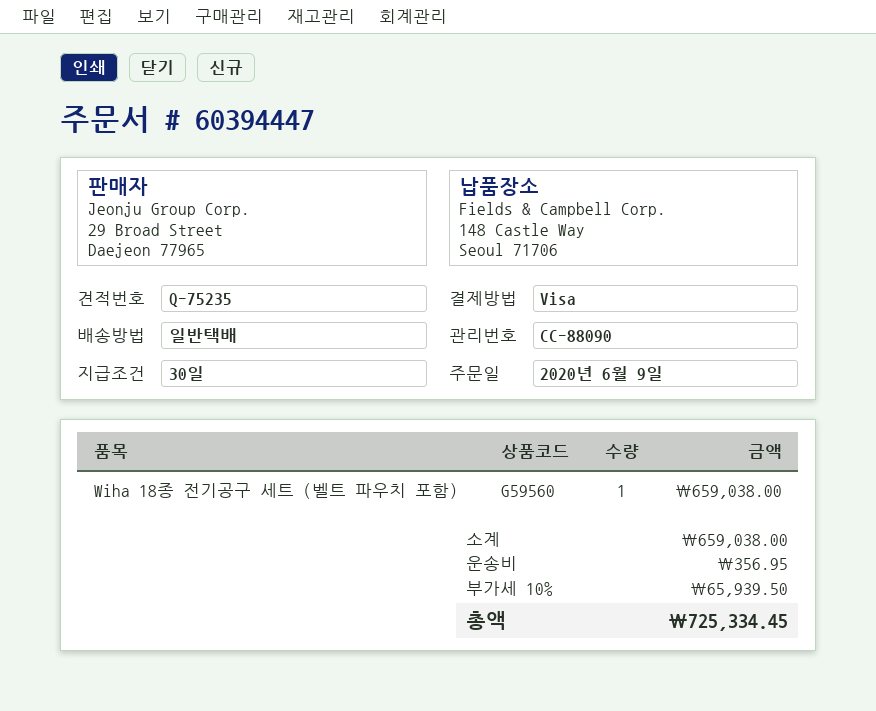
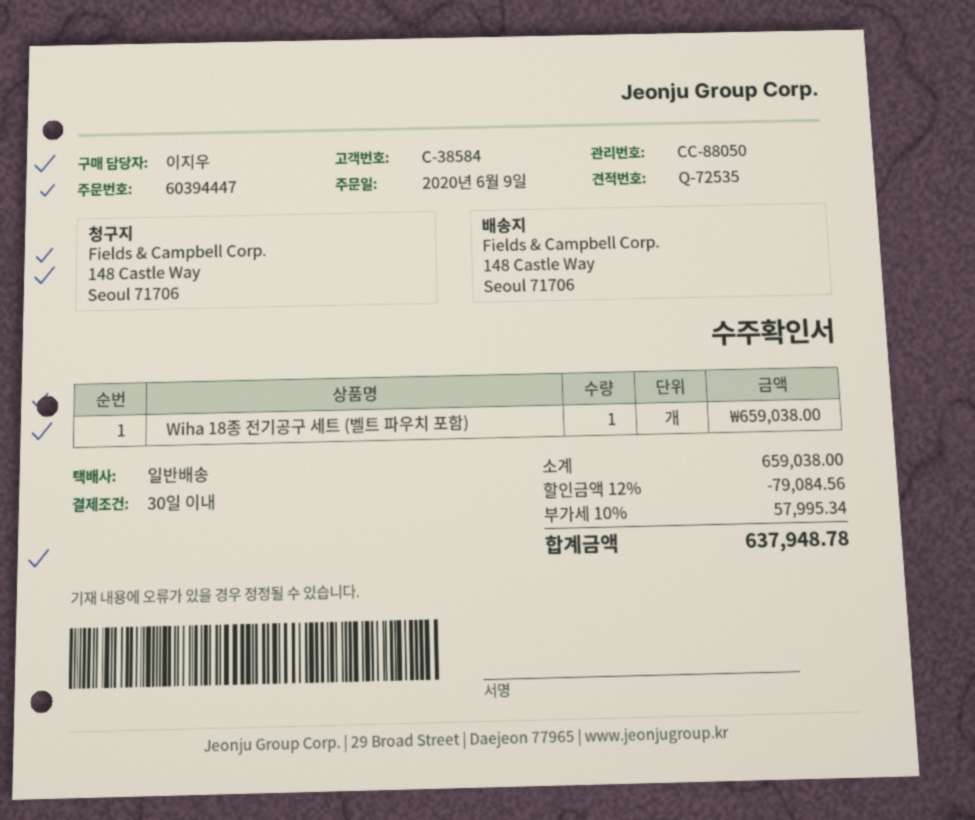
quote number: Q-75235 -> Q-72535
reference: CC-88090 -> CC-88050
discount: none -> 12% = 79084.56
shipping: 356.95 -> none
tax: 10% = 65939.50 -> 10% = 57995.34
total: 725334.45 -> 637948.78

